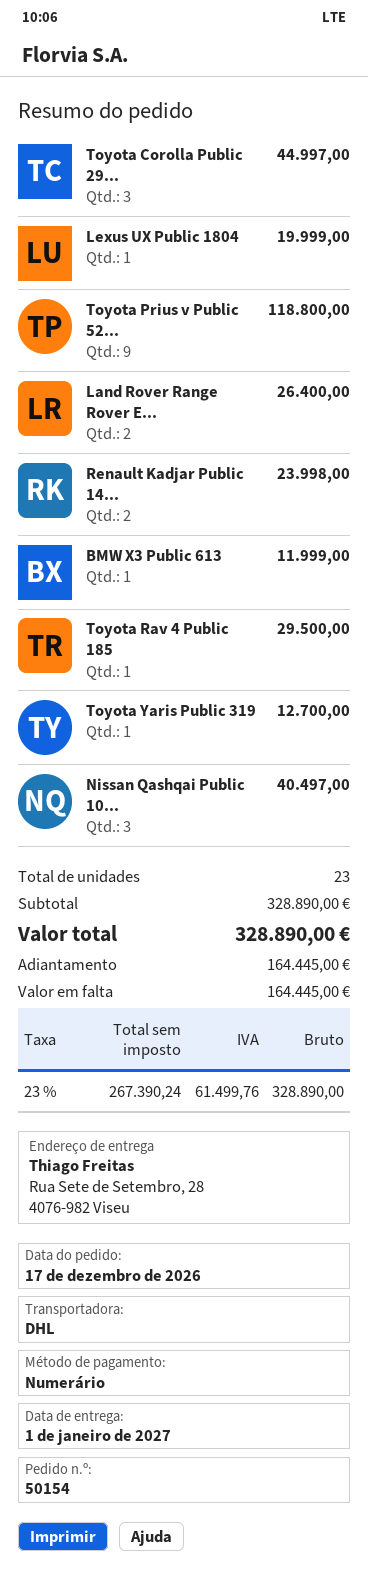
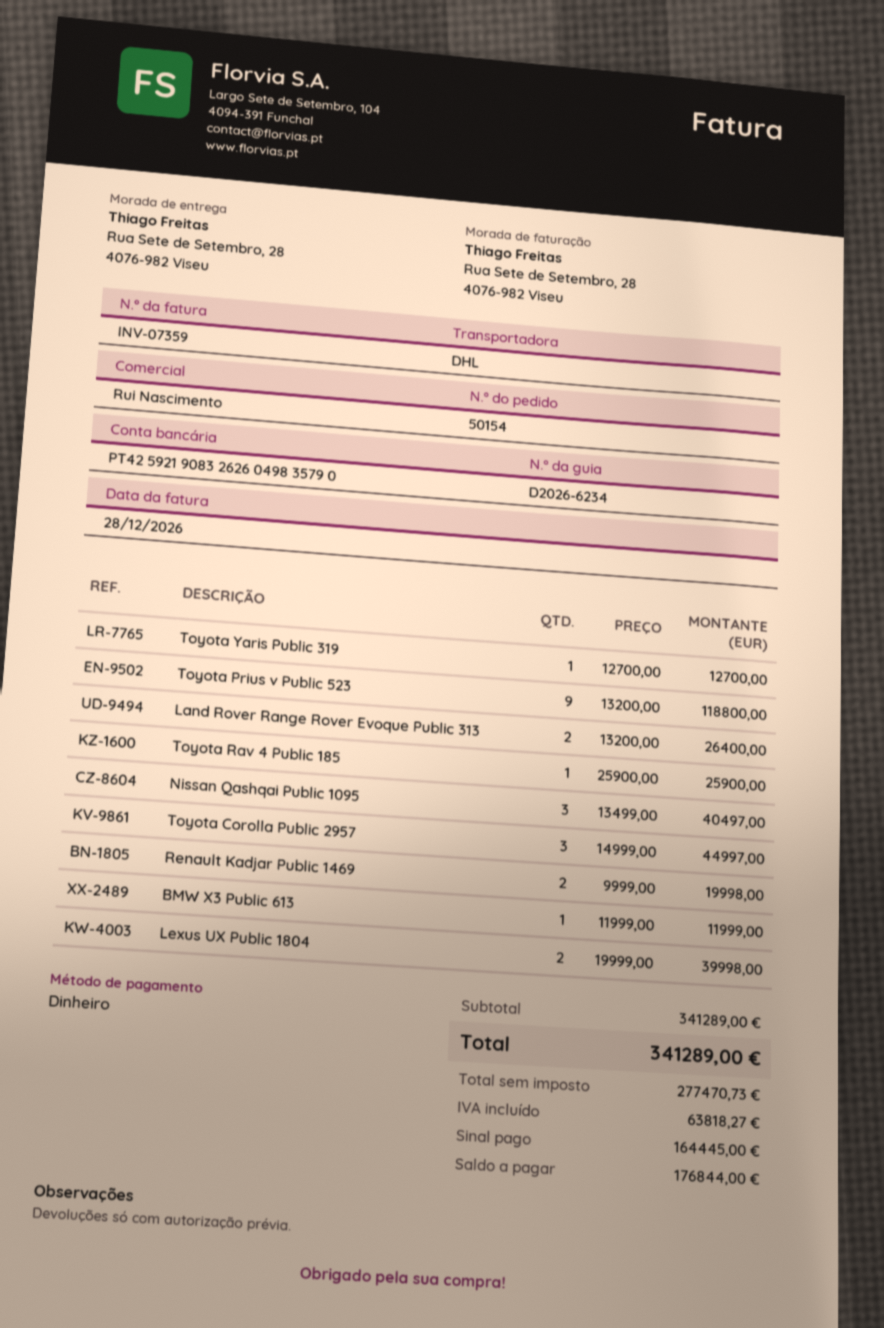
Lexus UX Public 1804: 1 for 19999.00 -> 2 for 39998.00
Renault Kadjar Public 14...: 2 for 23998.00 -> 2 for 19998.00
Toyota Rav 4 Public 185: 1 for 29500.00 -> 1 for 25900.00
subtotal: 328890.00 -> 341289.00
net: 267390.24 -> 277470.73
tax: 61499.76 -> 63818.27
total: 328890.00 -> 341289.00
balance: 164445.00 -> 176844.00

